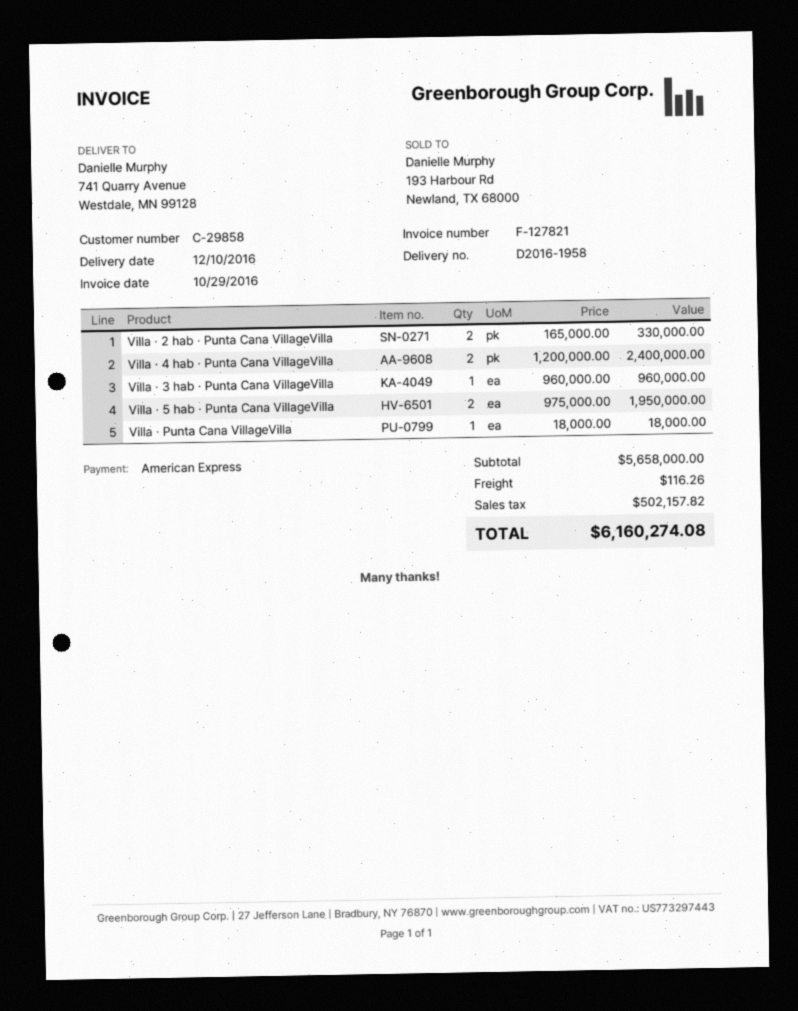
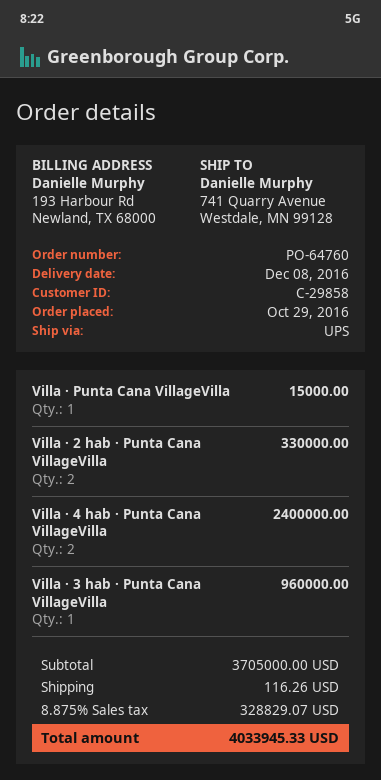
delivery date: 2016-12-10 -> 2016-12-08
Villa · 5 hab · Punta Cana VillageVilla: 2 for 1950000.00 -> none
Villa · Punta Cana VillageVilla: 1 for 18000.00 -> 1 for 15000.00
subtotal: 5658000.00 -> 3705000.00
tax: 502157.82 -> 328829.07
total: 6160274.08 -> 4033945.33

